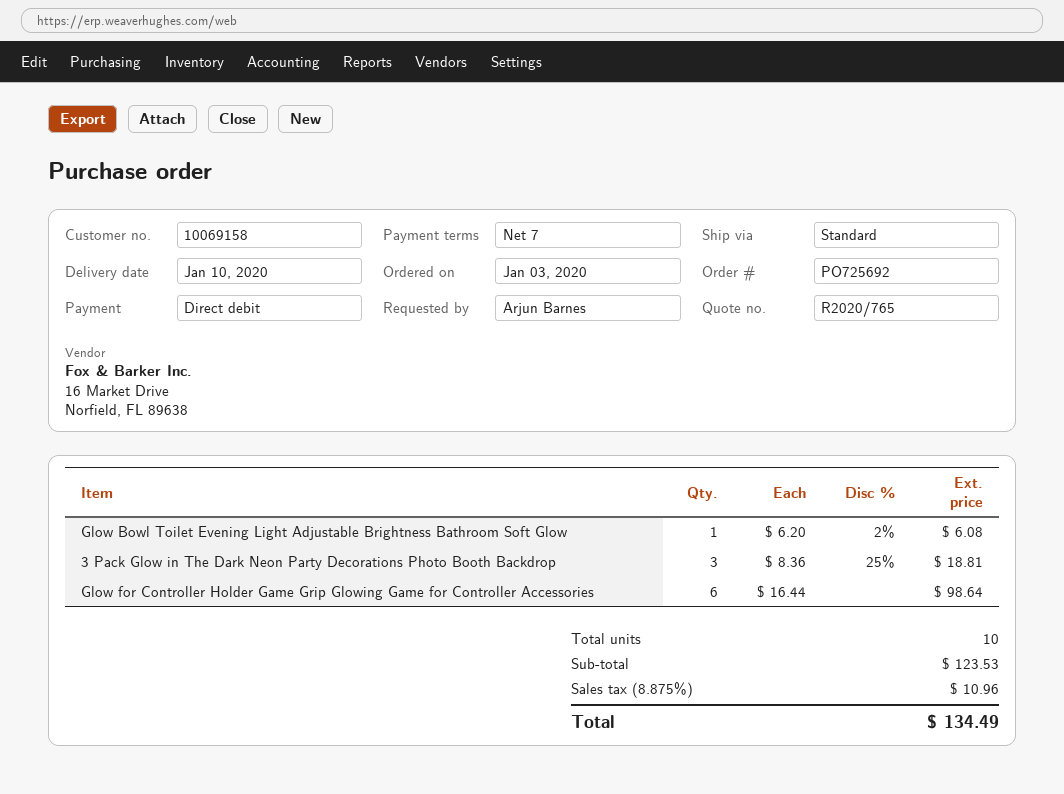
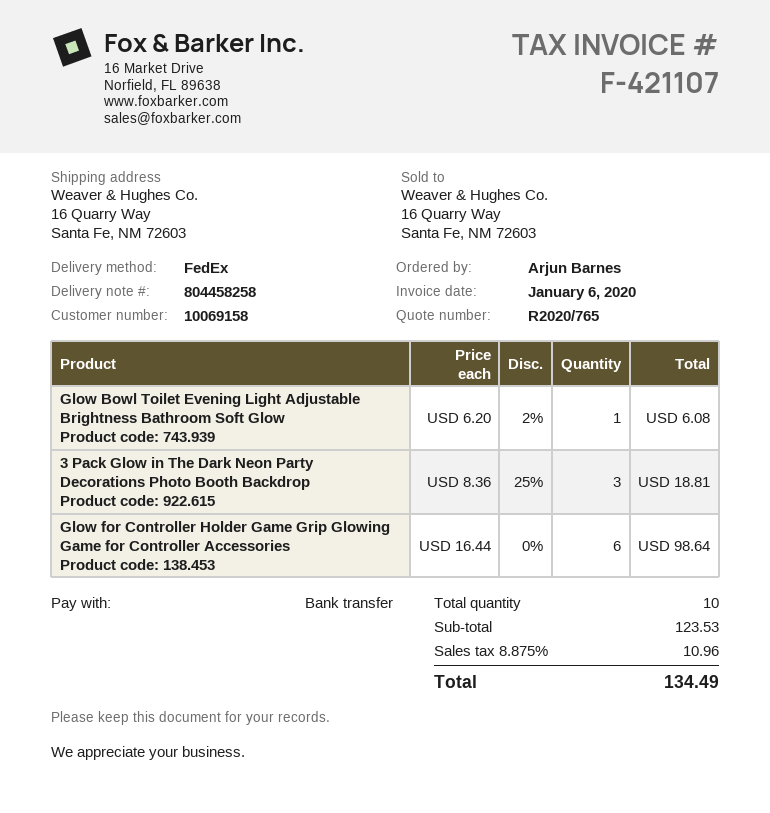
payment method: direct debit -> bank transfer
shipping method: standard -> FedEx

